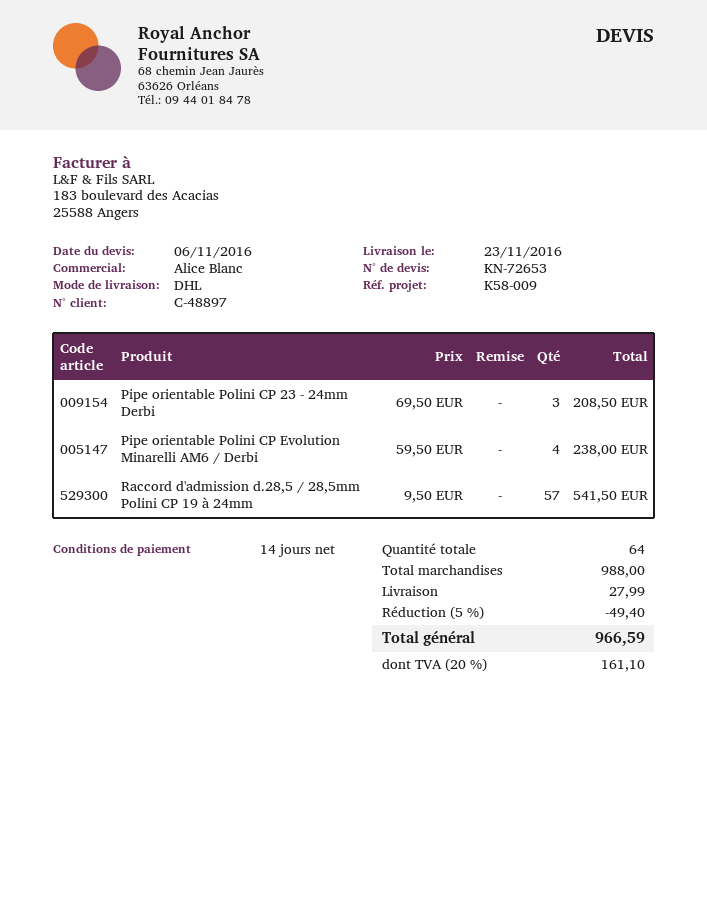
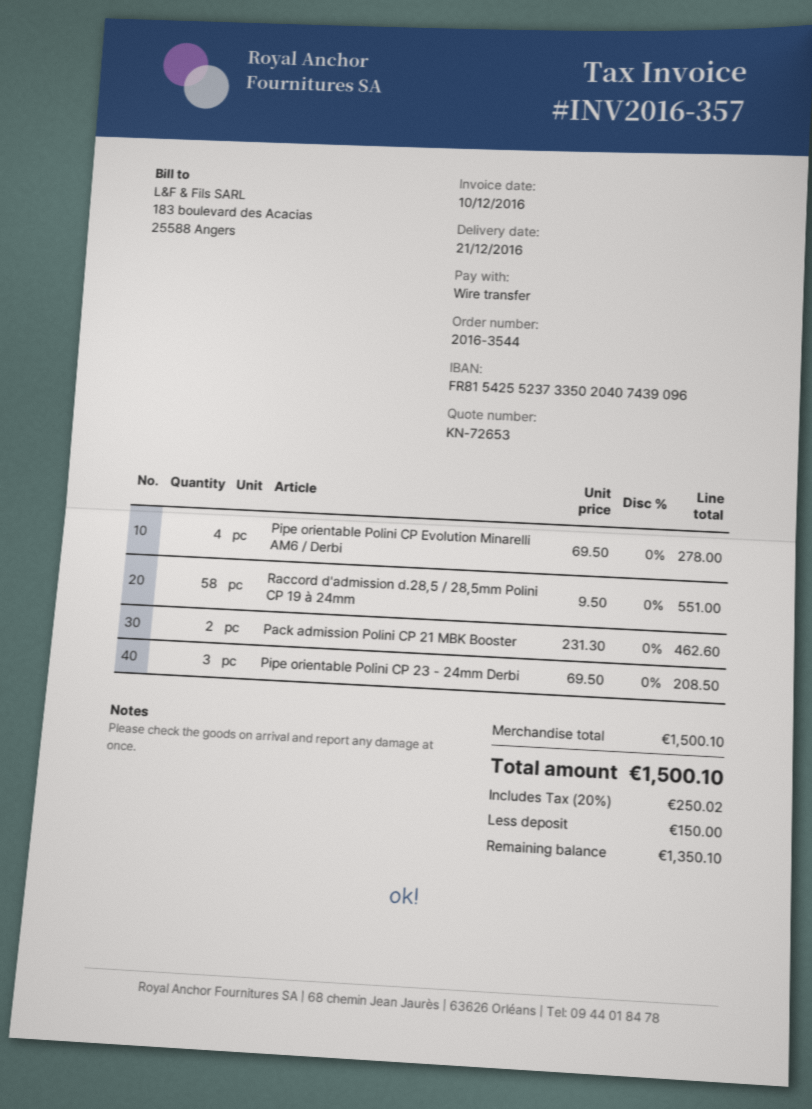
delivery date: 2016-11-23 -> 2016-12-21
Pipe orientable Polini CP Evolution Minarelli AM6 / Derbi: 4 x 59.50 = 238.00 -> 4 x 69.50 = 278.00
Raccord d'admission d.28,5 / 28,5mm Polini CP 19 à 24mm: 57 x 9.50 = 541.50 -> 58 x 9.50 = 551.00
Pack admission Polini CP 21 MBK Booster: none -> 2 x 231.30 = 462.60
subtotal: 988.00 -> 1500.10
discount: 5% = 49.40 -> none
shipping: 27.99 -> none
tax: 20% = 161.10 -> 20% = 250.02
total: 966.59 -> 1500.10

